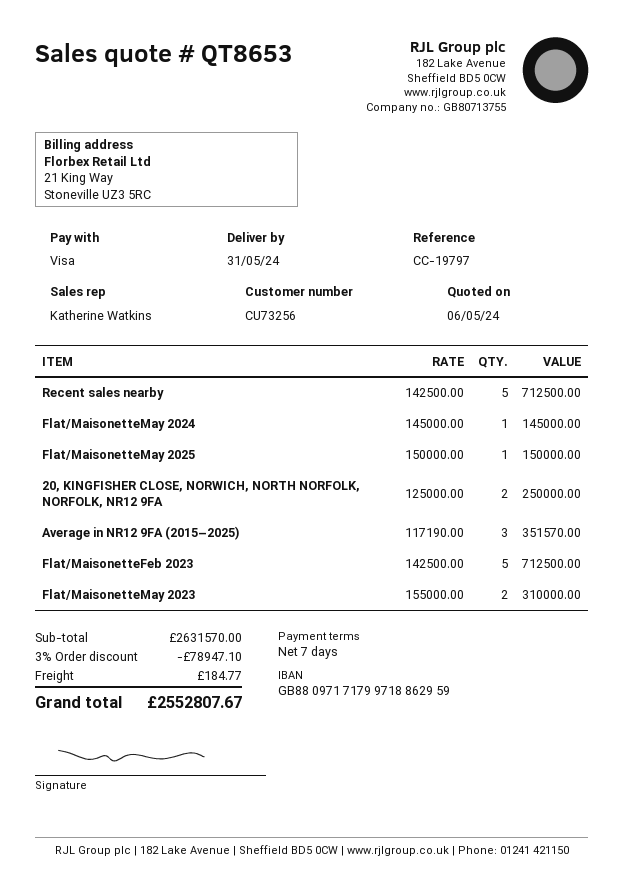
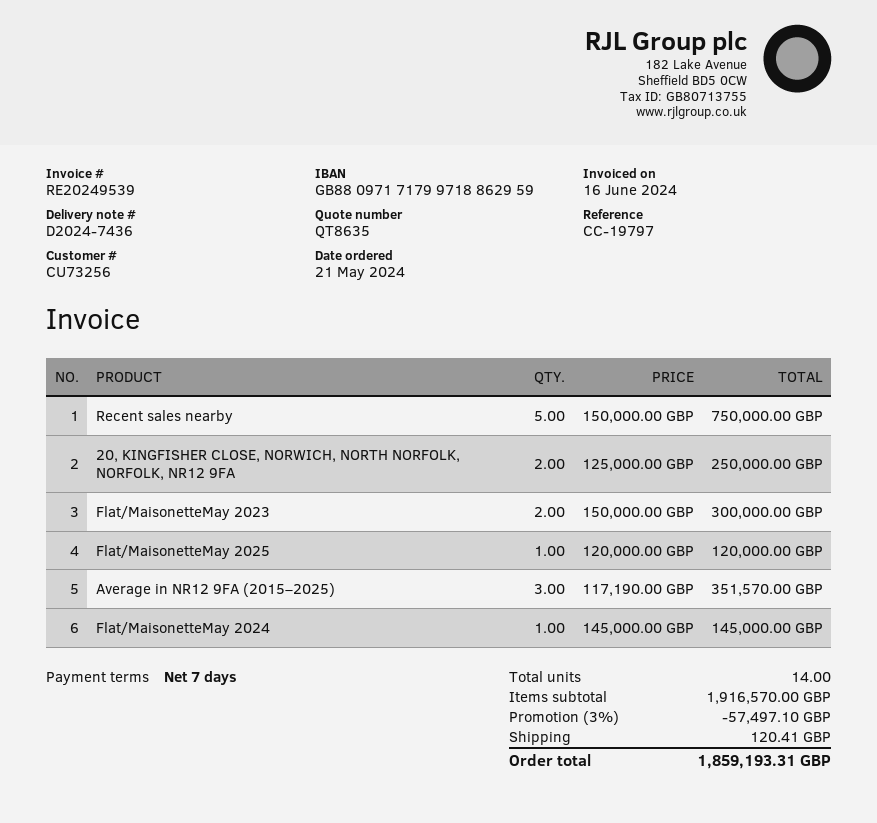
quote number: QT8653 -> QT8635
Recent sales nearby: 5 x 142500.00 = 712500.00 -> 5 x 150000.00 = 750000.00
Flat/MaisonetteMay 2025: 1 x 150000.00 = 150000.00 -> 1 x 120000.00 = 120000.00
Flat/MaisonetteFeb 2023: 5 x 142500.00 = 712500.00 -> none
Flat/MaisonetteMay 2023: 2 x 155000.00 = 310000.00 -> 2 x 150000.00 = 300000.00
subtotal: 2631570.00 -> 1916570.00
discount: 3% = 78947.10 -> 3% = 57497.10
shipping: 184.77 -> 120.41
total: 2552807.67 -> 1859193.31

